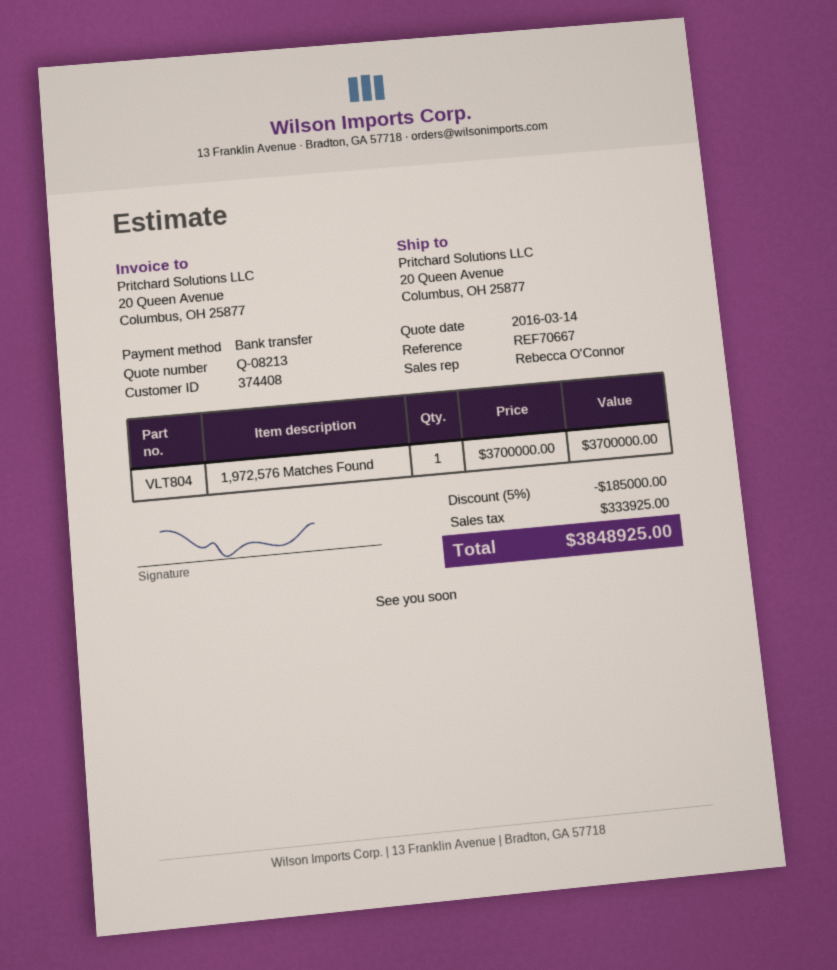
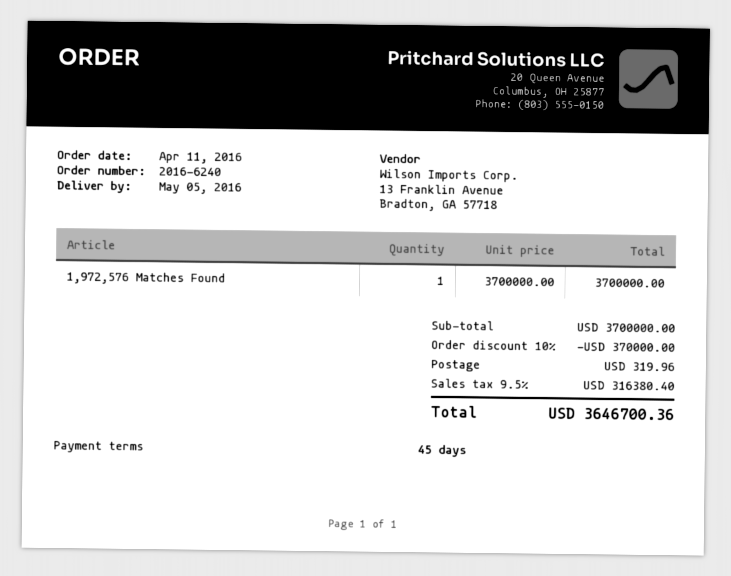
discount: 5% = 185000.00 -> 10% = 370000.00
shipping: none -> 319.96
tax: 333925.00 -> 316380.40
total: 3848925.00 -> 3646700.36

